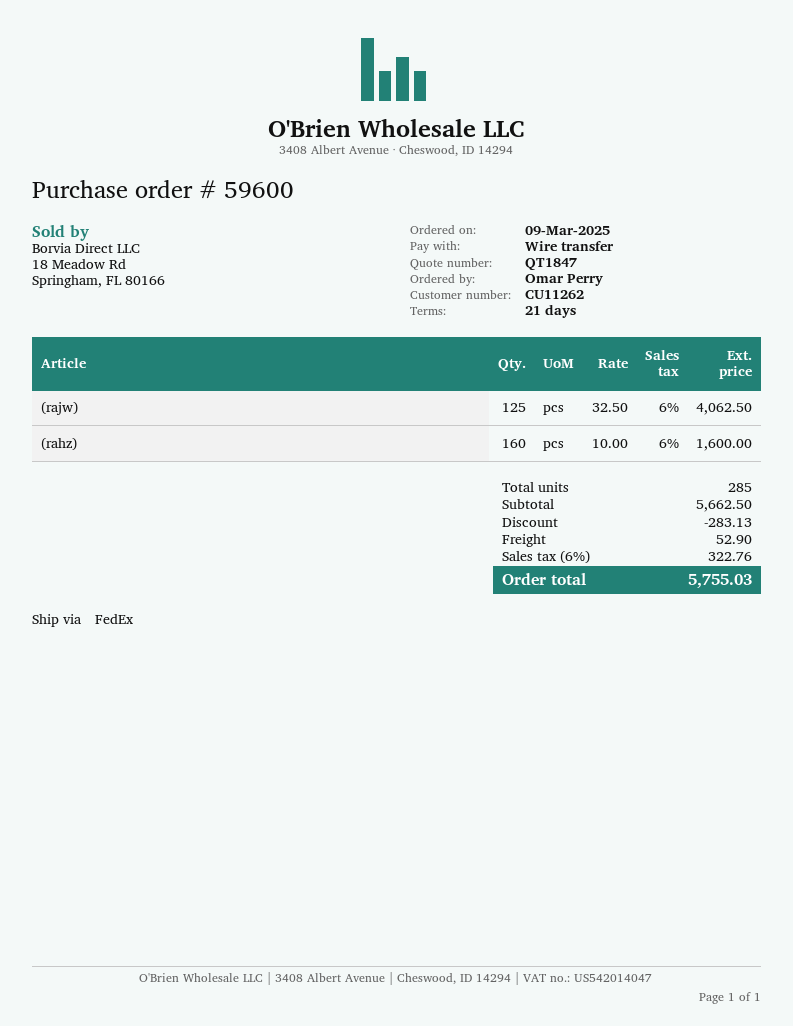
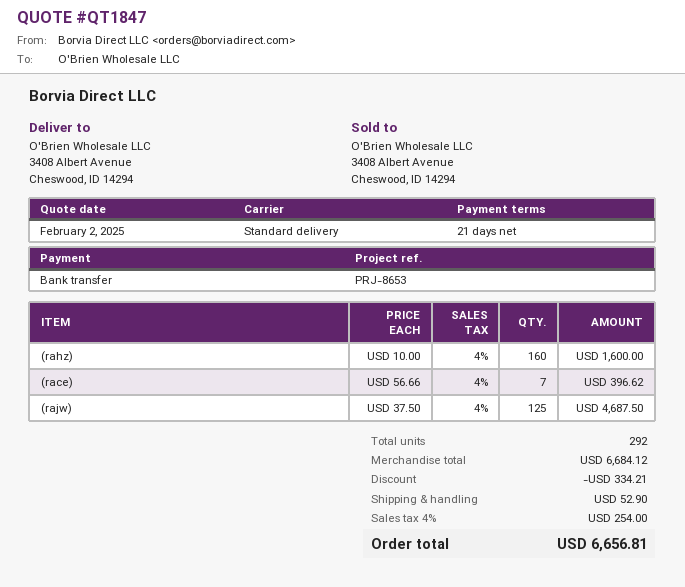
shipping method: FedEx -> standard
(rajw): 125 x 32.50 = 4062.50 -> 125 x 37.50 = 4687.50
(race): none -> 7 x 56.66 = 396.62
total quantity: 285 -> 292
subtotal: 5662.50 -> 6684.12
discount: 283.13 -> 334.21
tax: 6% = 322.76 -> 4% = 254.00
total: 5755.03 -> 6656.81

